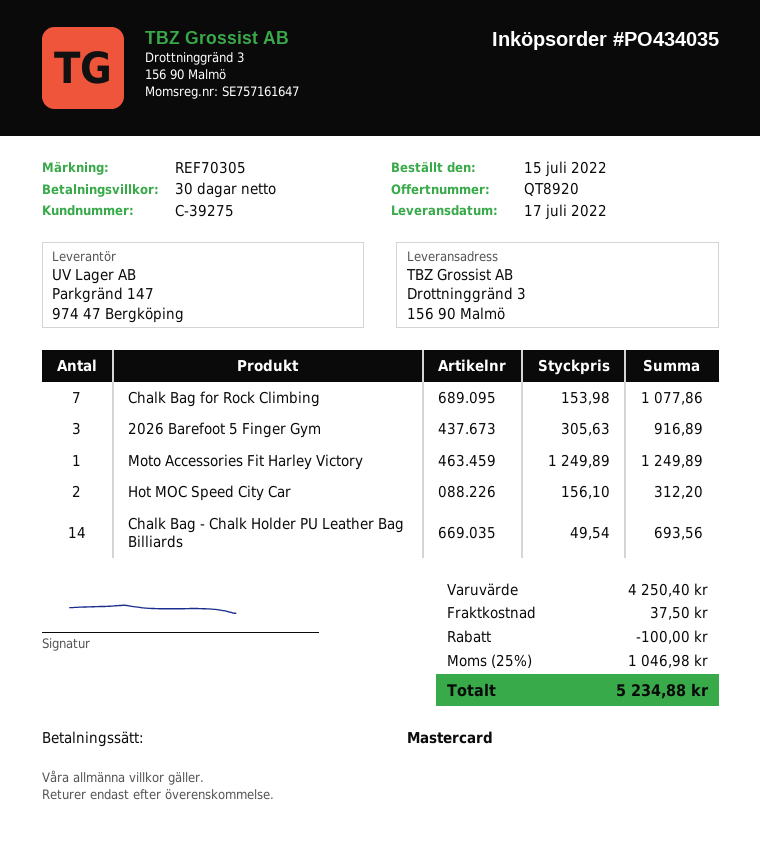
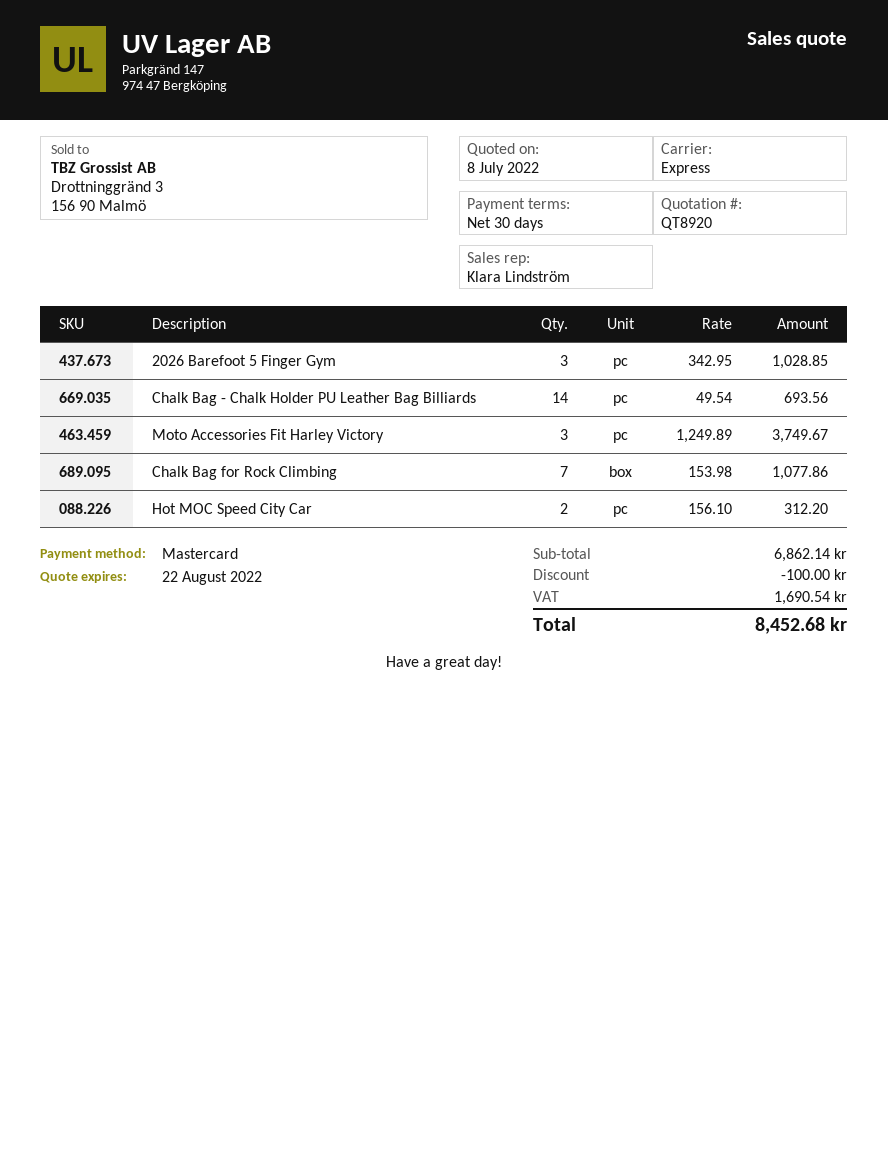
2026 Barefoot 5 Finger Gym: 3 x 305.63 = 916.89 -> 3 x 342.95 = 1028.85
Moto Accessories Fit Harley Victory: 1 x 1249.89 = 1249.89 -> 3 x 1249.89 = 3749.67
subtotal: 4250.40 -> 6862.14
shipping: 37.50 -> none
tax: 1046.98 -> 1690.54
total: 5234.88 -> 8452.68

